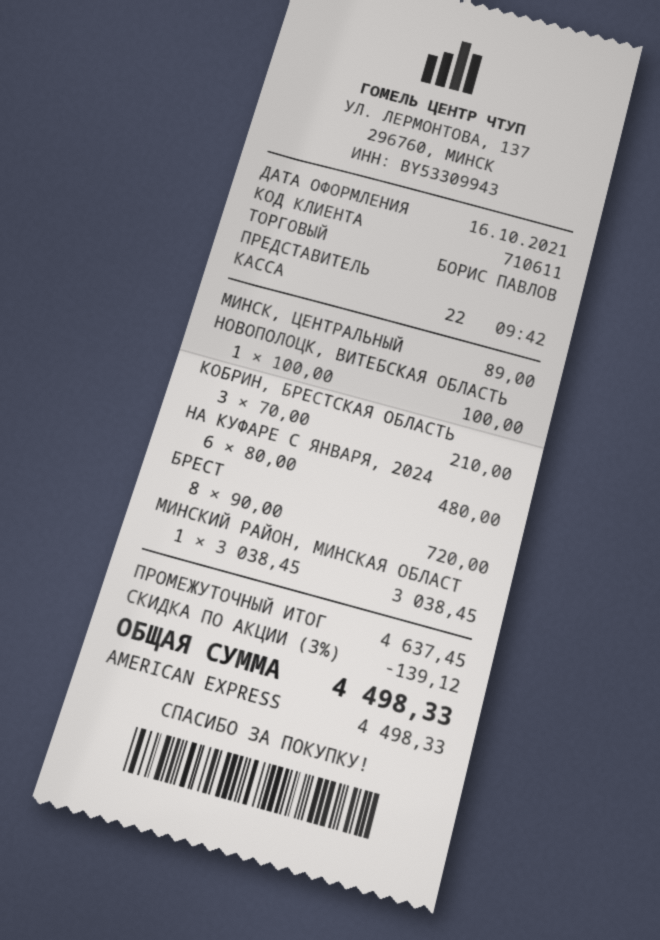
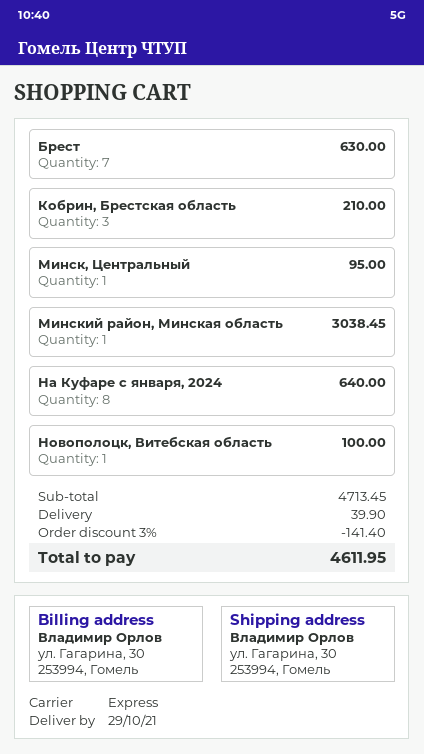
МИНСК, ЦЕНТРАЛЬНЫЙ: 1 for 89.00 -> 1 for 95.00
НА КУФАРЕ С ЯНВАРЯ, 2024: 6 for 480.00 -> 8 for 640.00
БРЕСТ: 8 for 720.00 -> 7 for 630.00
subtotal: 4637.45 -> 4713.45
discount: 3% = 139.12 -> 3% = 141.40
shipping: none -> 39.90
total: 4498.33 -> 4611.95

